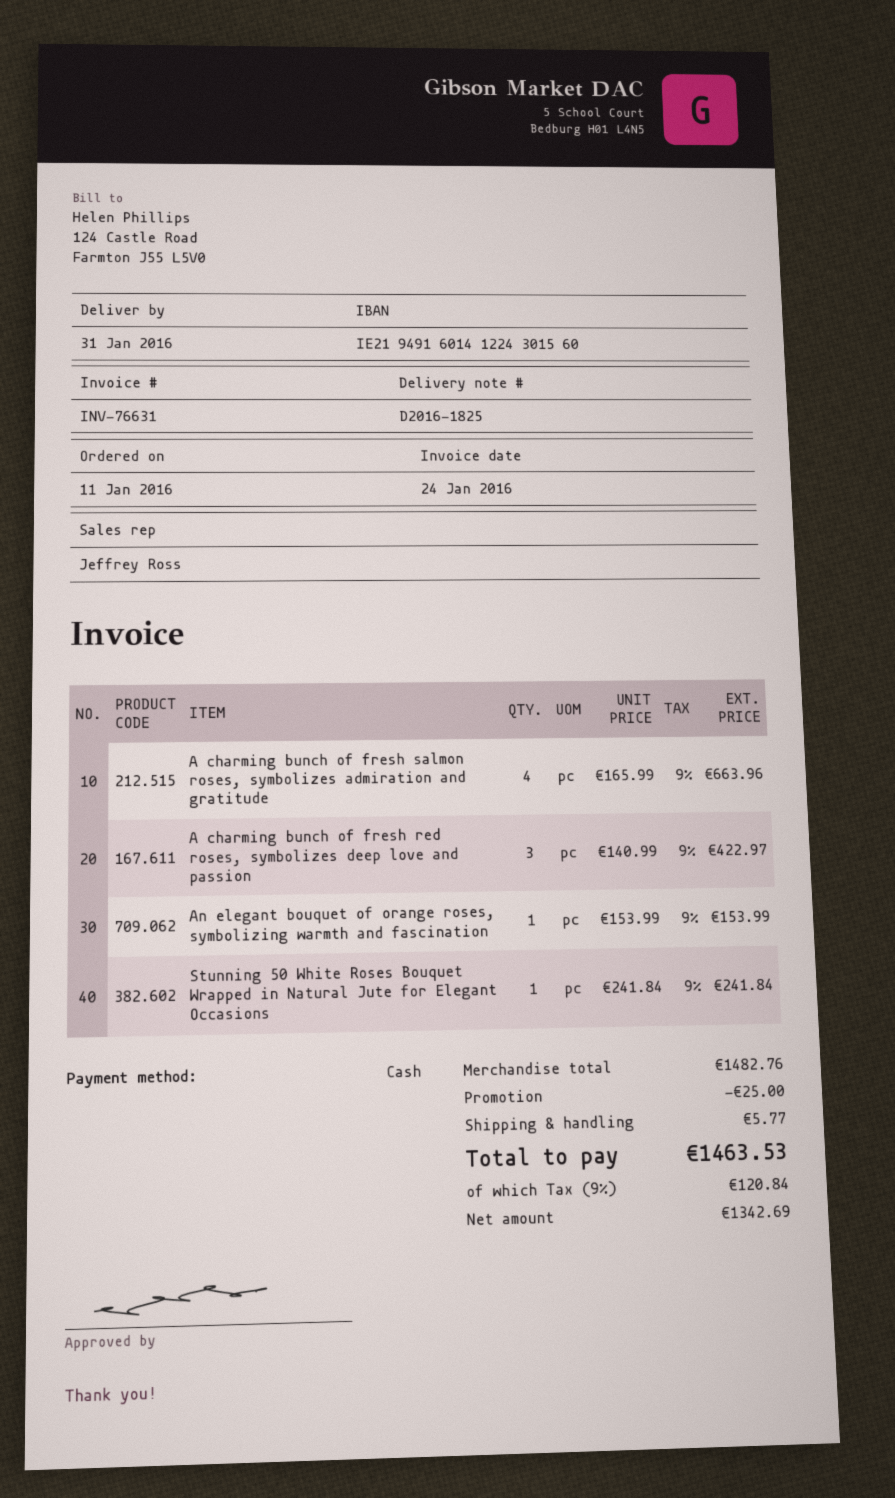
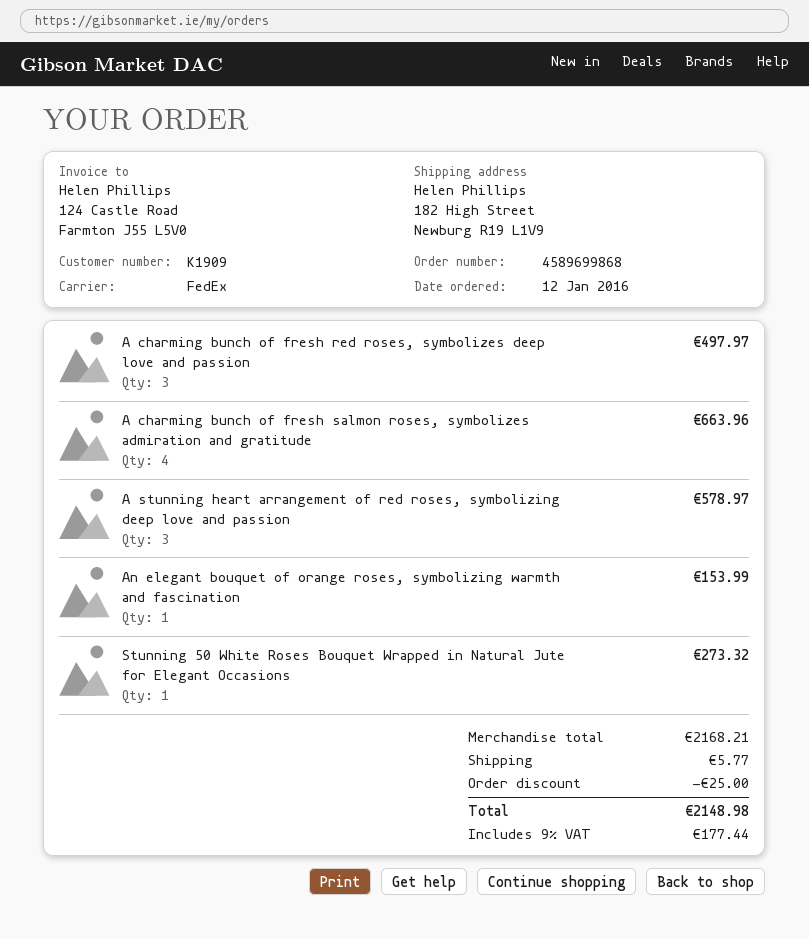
order date: 2016-01-11 -> 2016-01-12
A charming bunch of fresh red roses, symbolizes deep love and passion: 3 for 422.97 -> 3 for 497.97
Stunning 50 White Roses Bouquet Wrapped in Natural Jute for Elegant Occasions: 1 for 241.84 -> 1 for 273.32
A stunning heart arrangement of red roses, symbolizing deep love and passion: none -> 3 for 578.97
subtotal: 1482.76 -> 2168.21
tax: 9% = 120.84 -> 9% = 177.44
total: 1463.53 -> 2148.98

